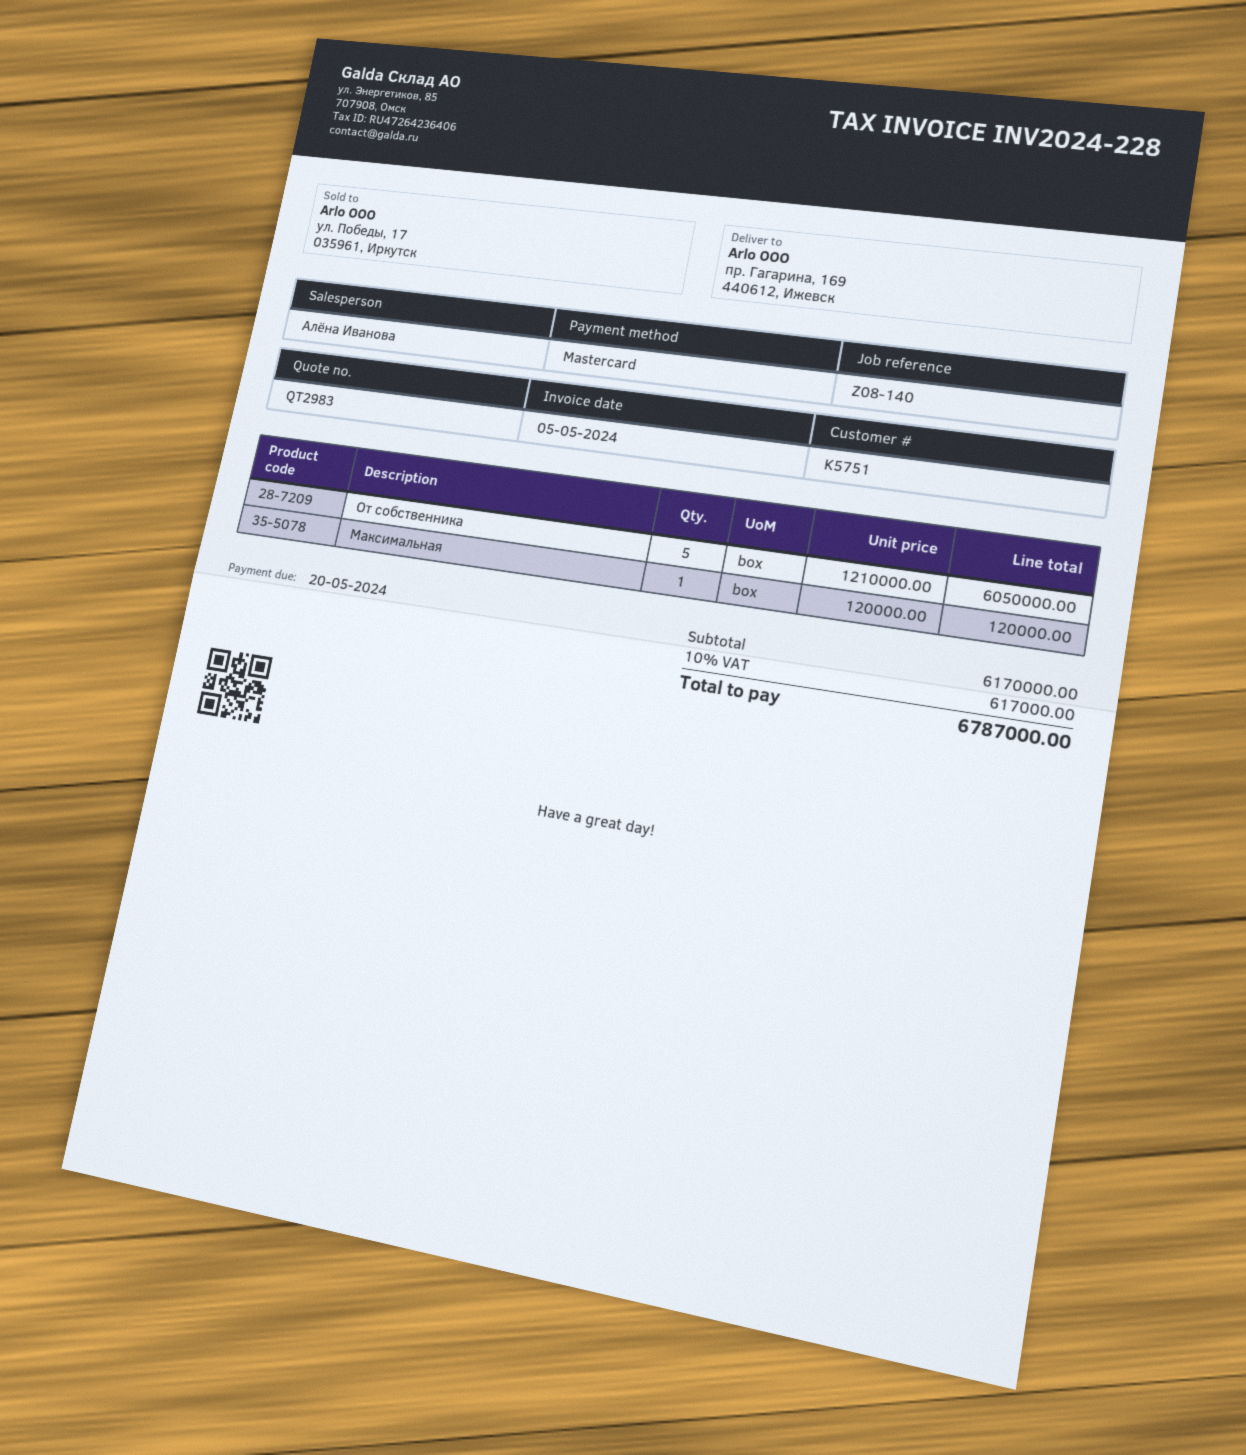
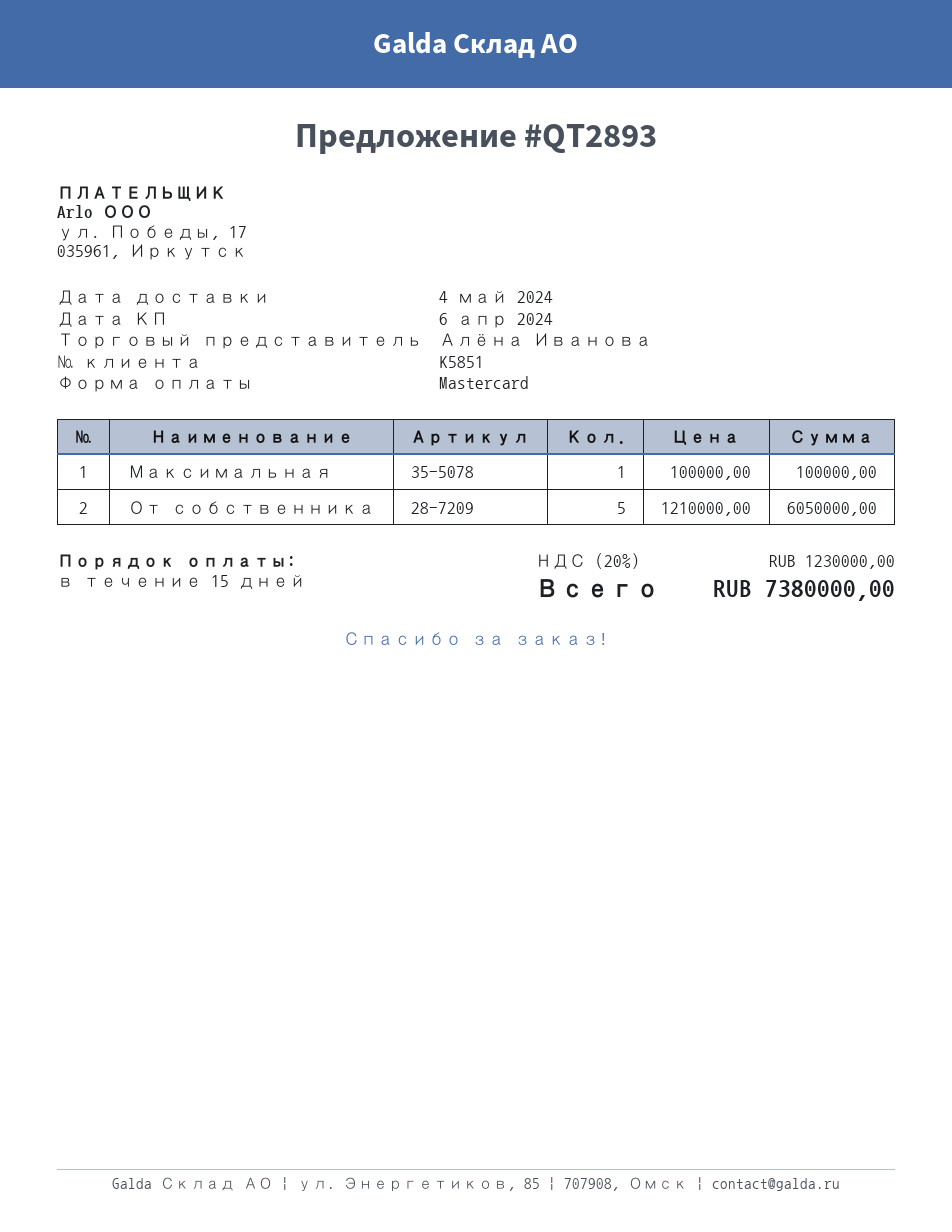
quote number: QT2983 -> QT2893
customer number: K5751 -> K5851
Максимальная: 1 x 120000.00 = 120000.00 -> 1 x 100000.00 = 100000.00
tax: 10% = 617000.00 -> 20% = 1230000.00
total: 6787000.00 -> 7380000.00

